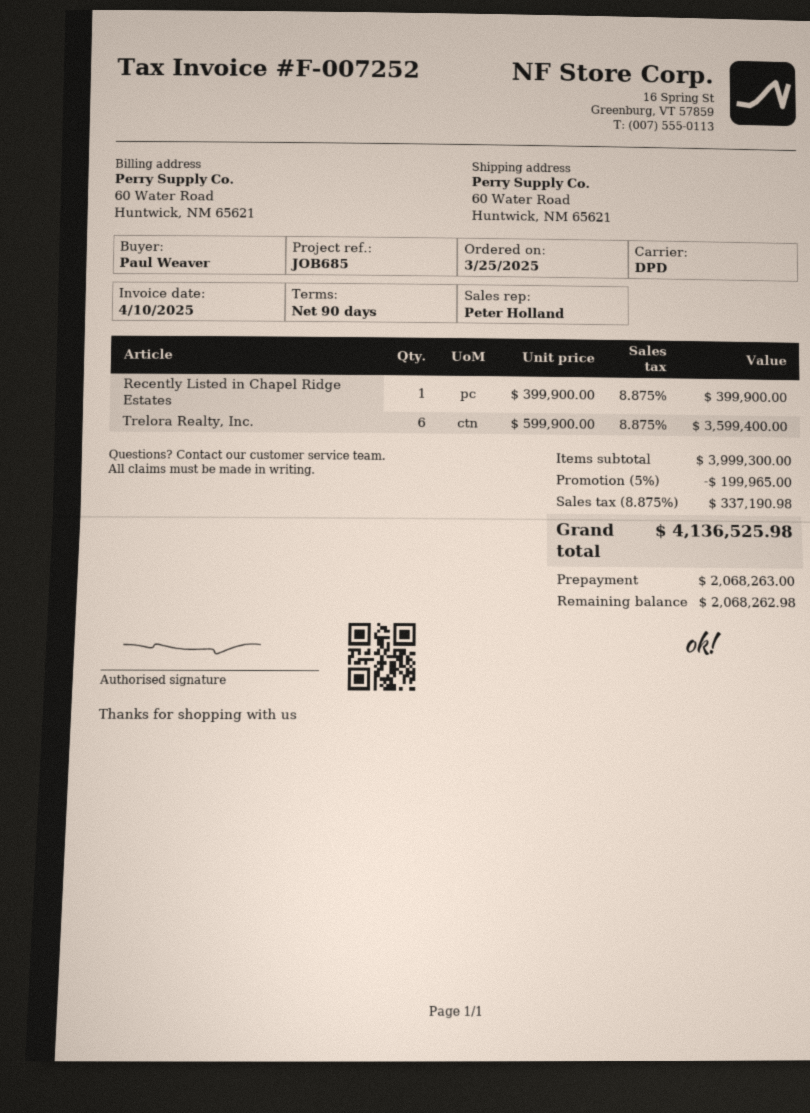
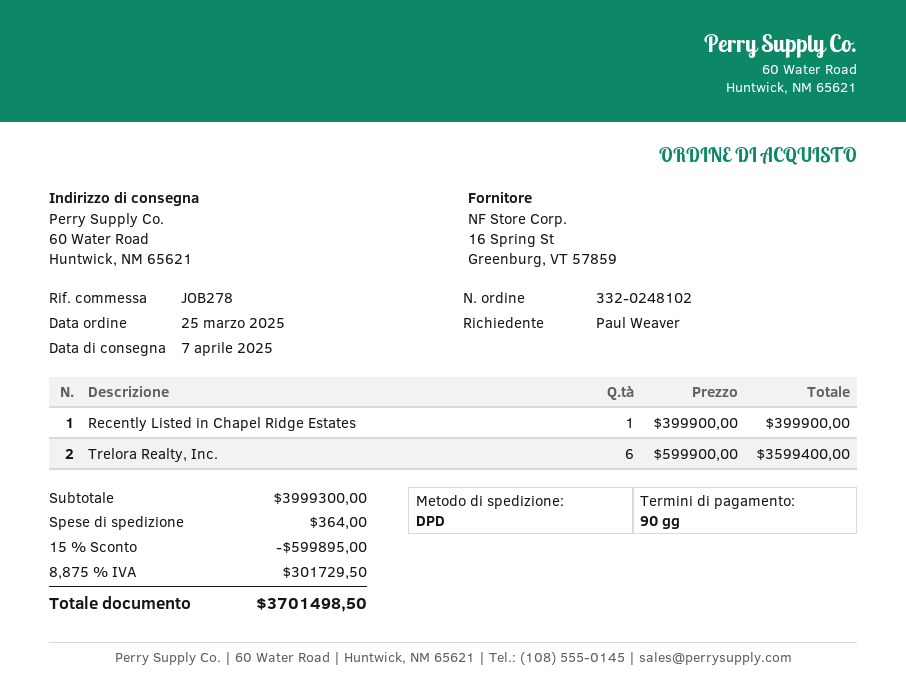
reference: JOB685 -> JOB278
discount: 5% = 199965.00 -> 15% = 599895.00
shipping: none -> 364.00
tax: 8.875% = 337190.98 -> 8.875% = 301729.50
total: 4136525.98 -> 3701498.50

